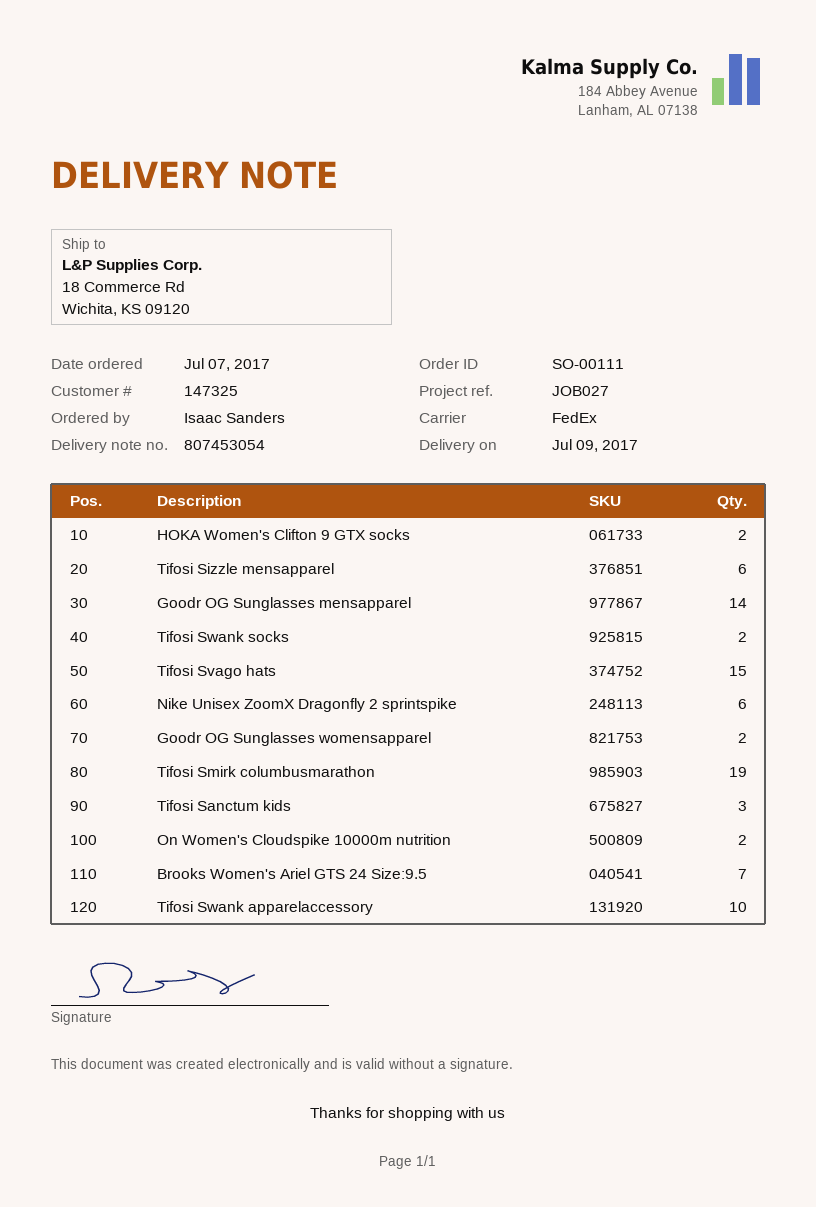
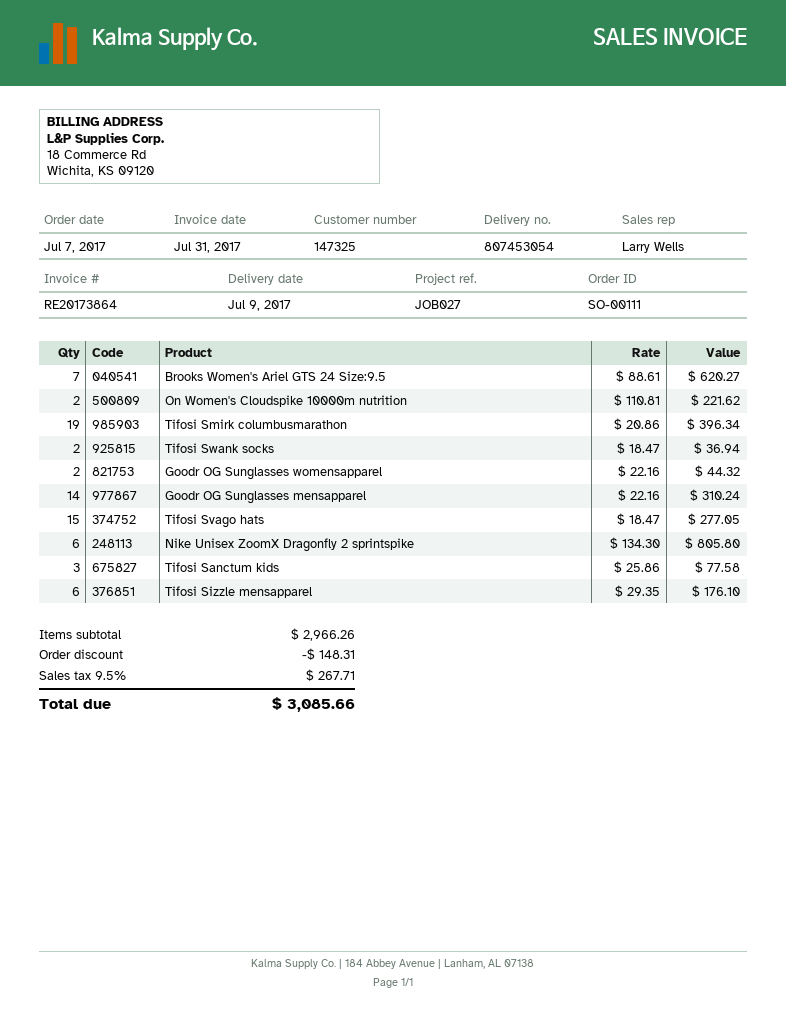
HOKA Women's Clifton 9 GTX socks: 2 -> none
Tifosi Swank apparelaccessory: 10 -> none

